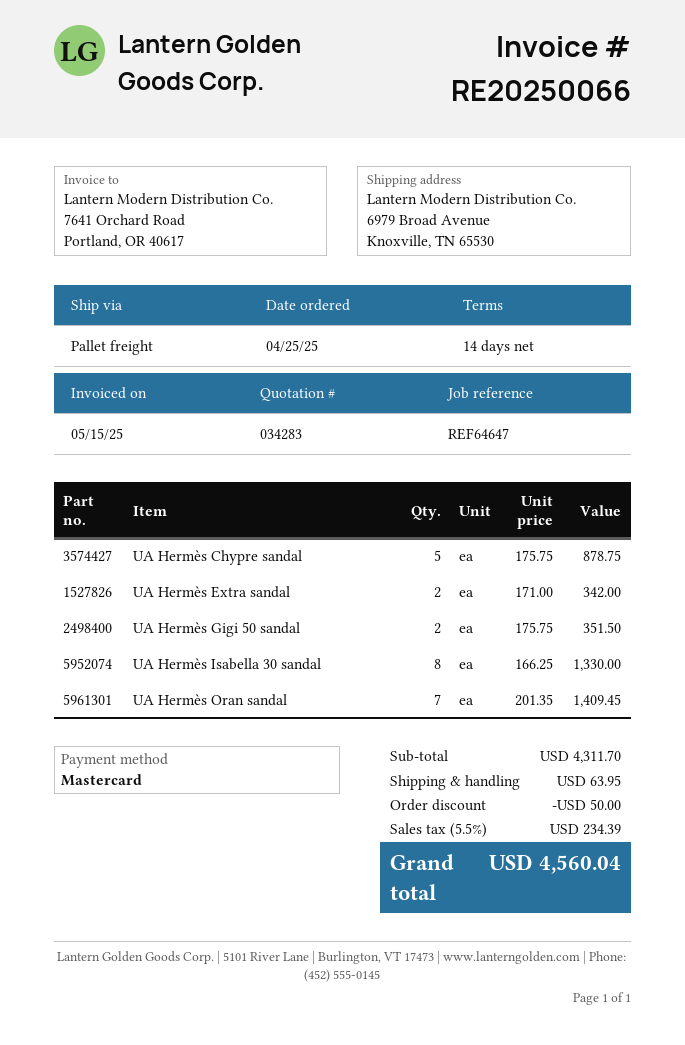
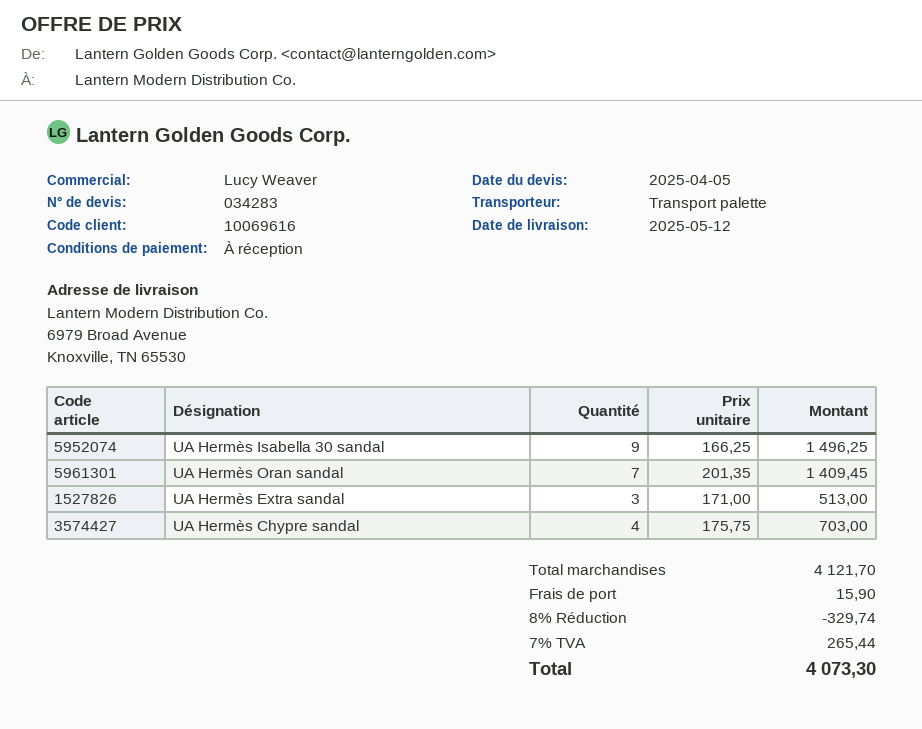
payment terms: 14 days -> on receipt
UA Hermès Chypre sandal: 5 x 175.75 = 878.75 -> 4 x 175.75 = 703.00
UA Hermès Extra sandal: 2 x 171.00 = 342.00 -> 3 x 171.00 = 513.00
UA Hermès Gigi 50 sandal: 2 x 175.75 = 351.50 -> none
UA Hermès Isabella 30 sandal: 8 x 166.25 = 1330.00 -> 9 x 166.25 = 1496.25
subtotal: 4311.70 -> 4121.70
discount: 50.00 -> 329.74
shipping: 63.95 -> 15.90
tax: 5.5% = 234.39 -> 7% = 265.44
total: 4560.04 -> 4073.30

